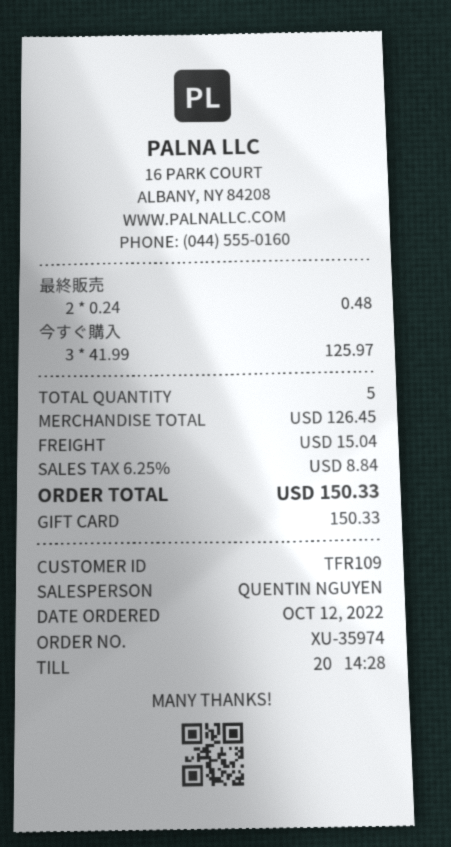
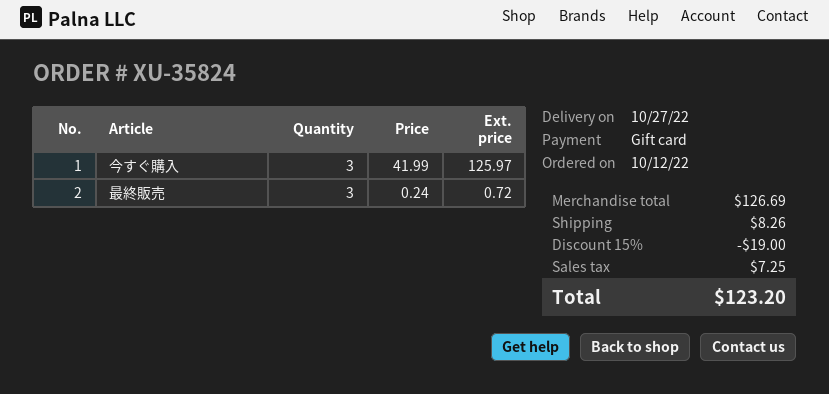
order number: XU-35974 -> XU-35824
最終販売: 2 x 0.24 = 0.48 -> 3 x 0.24 = 0.72
subtotal: 126.45 -> 126.69
discount: none -> 15% = 19.00
shipping: 15.04 -> 8.26
tax: 8.84 -> 7.25
total: 150.33 -> 123.20

